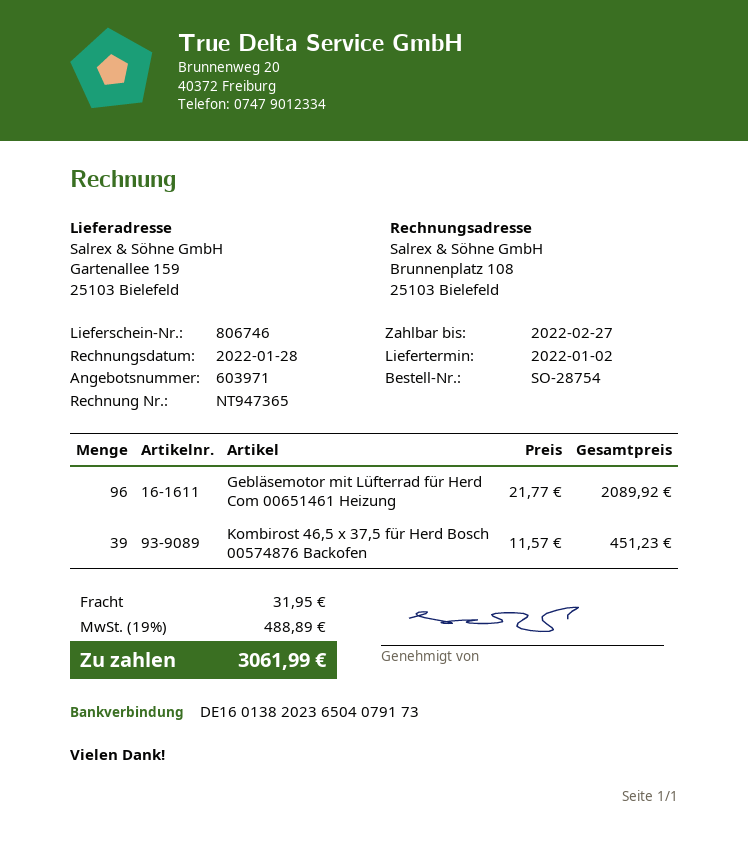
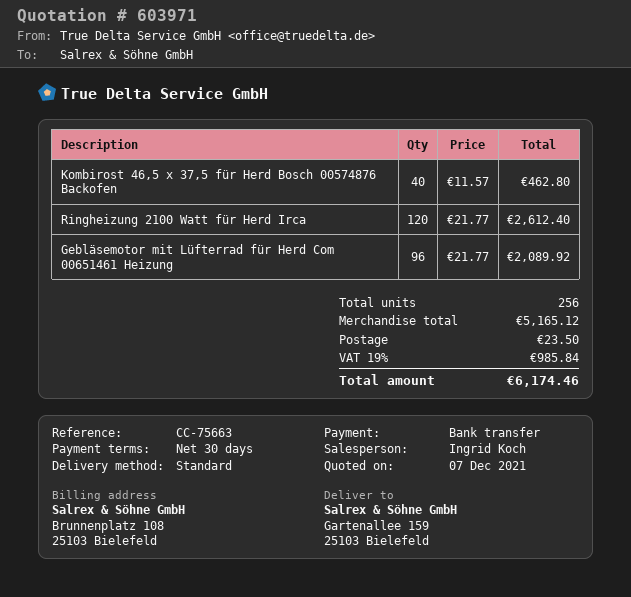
Kombirost 46,5 x 37,5 für Herd Bosch 00574876 Backofen: 39 x 11.57 = 451.23 -> 40 x 11.57 = 462.80
Ringheizung 2100 Watt für Herd Irca: none -> 120 x 21.77 = 2612.40
shipping: 31.95 -> 23.50
tax: 19% = 488.89 -> 19% = 985.84
total: 3061.99 -> 6174.46

